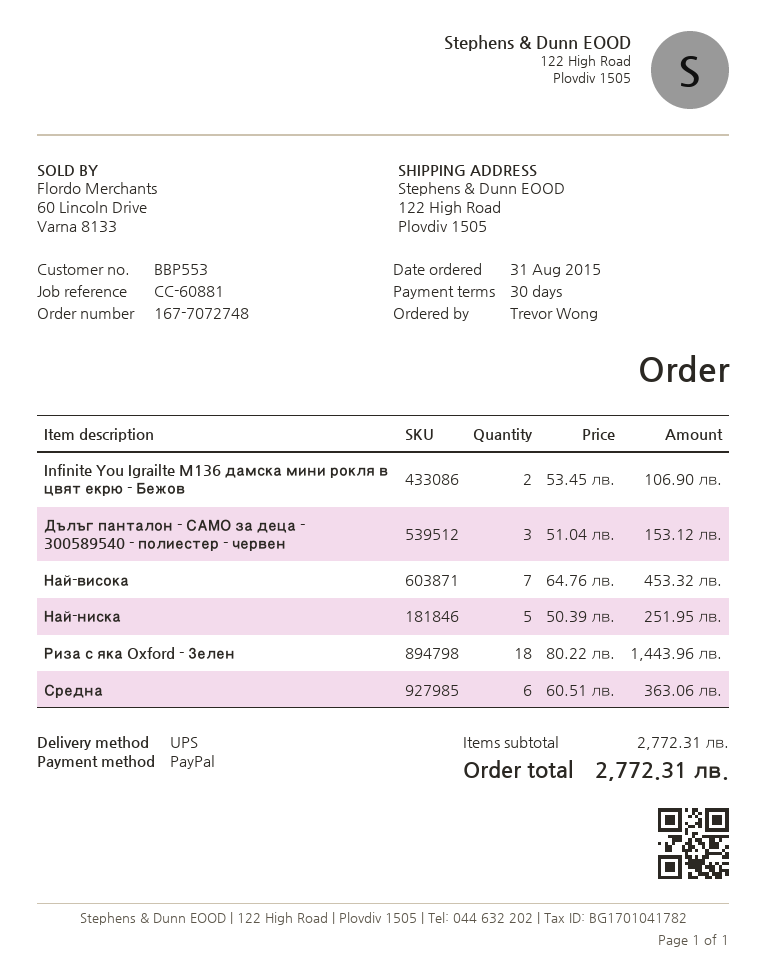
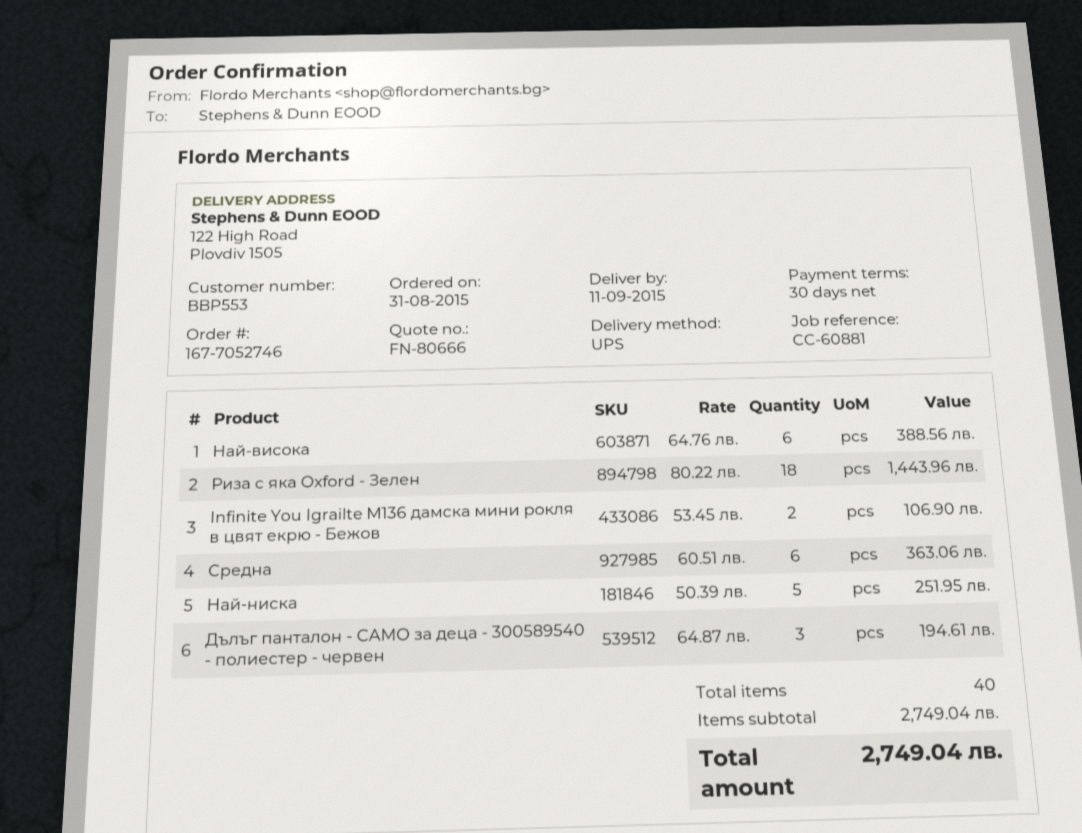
order number: 167-7072748 -> 167-7052746
Дълъг панталон - САМО за деца - 300589540 - полиестер - червен: 3 x 51.04 = 153.12 -> 3 x 64.87 = 194.61
Най-висока: 7 x 64.76 = 453.32 -> 6 x 64.76 = 388.56
subtotal: 2772.31 -> 2749.04
total: 2772.31 -> 2749.04

